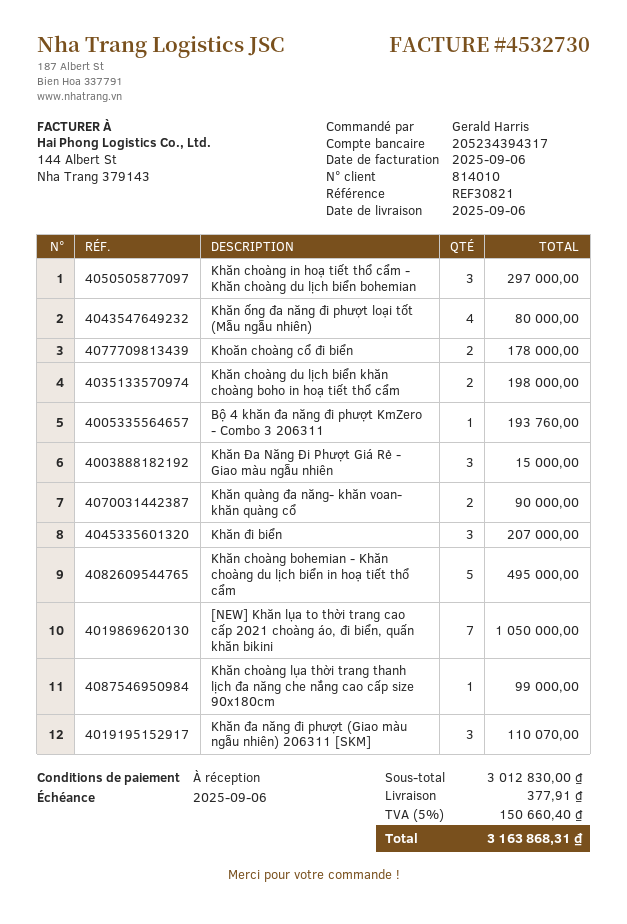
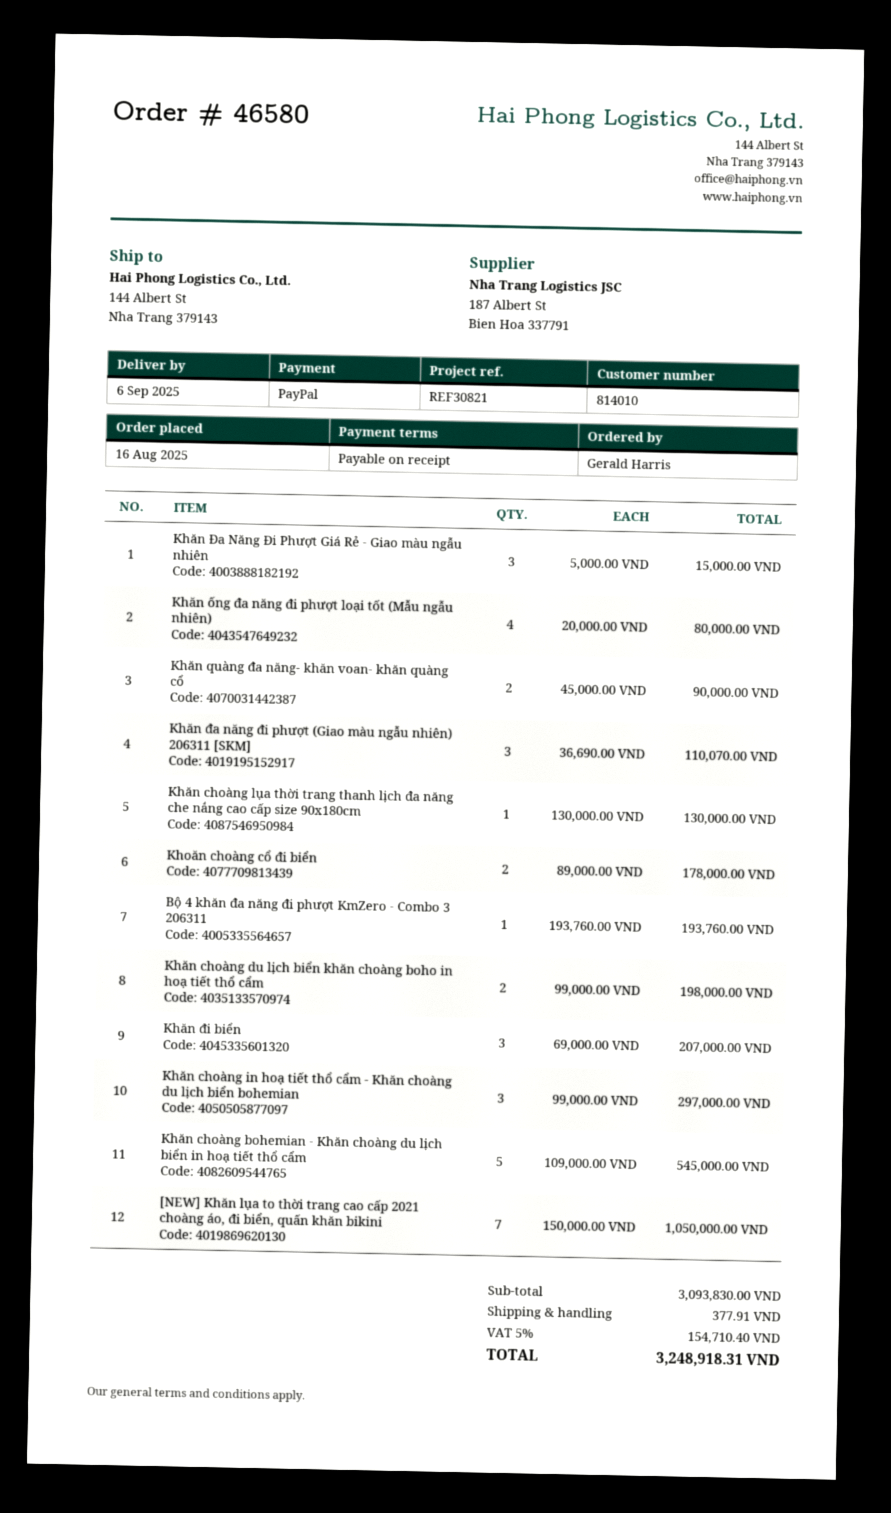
Khăn choàng bohemian - Khăn choàng du lịch biển in hoạ tiết thổ cẩm: 5 for 495000.00 -> 5 for 545000.00
Khăn choàng lụa thời trang thanh lịch đa năng che nắng cao cấp size 90x180cm: 1 for 99000.00 -> 1 for 130000.00
subtotal: 3012830.00 -> 3093830.00
tax: 5% = 150660.40 -> 5% = 154710.40
total: 3163868.31 -> 3248918.31

